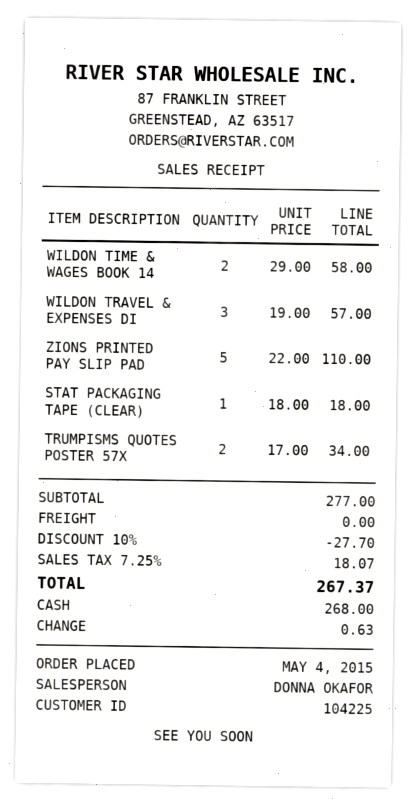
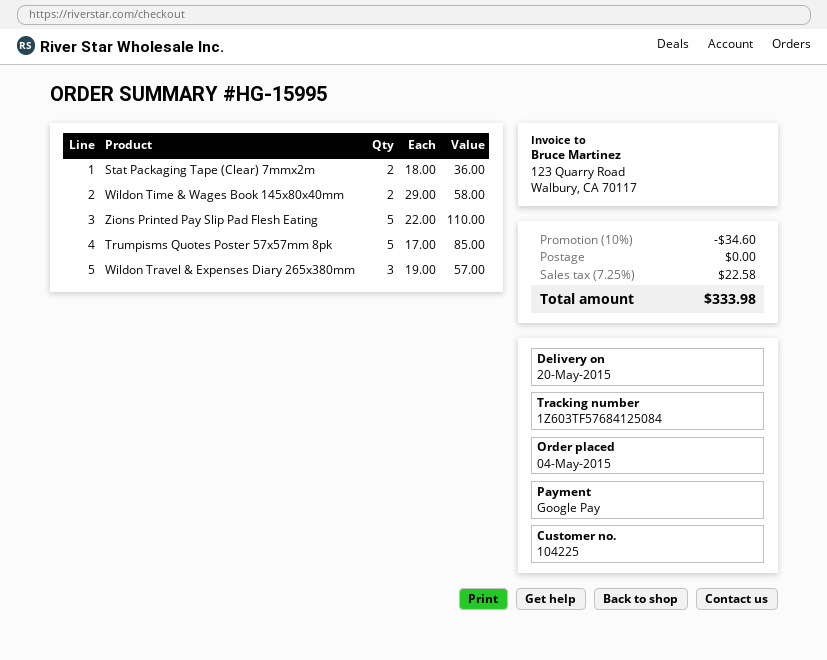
payment method: cash -> Google Pay
STAT PACKAGING TAPE (CLEAR): 1 x 18.00 = 18.00 -> 2 x 18.00 = 36.00
TRUMPISMS QUOTES POSTER 57X: 2 x 17.00 = 34.00 -> 5 x 17.00 = 85.00
discount: 10% = 27.70 -> 10% = 34.60
tax: 7.25% = 18.07 -> 7.25% = 22.58
total: 267.37 -> 333.98

